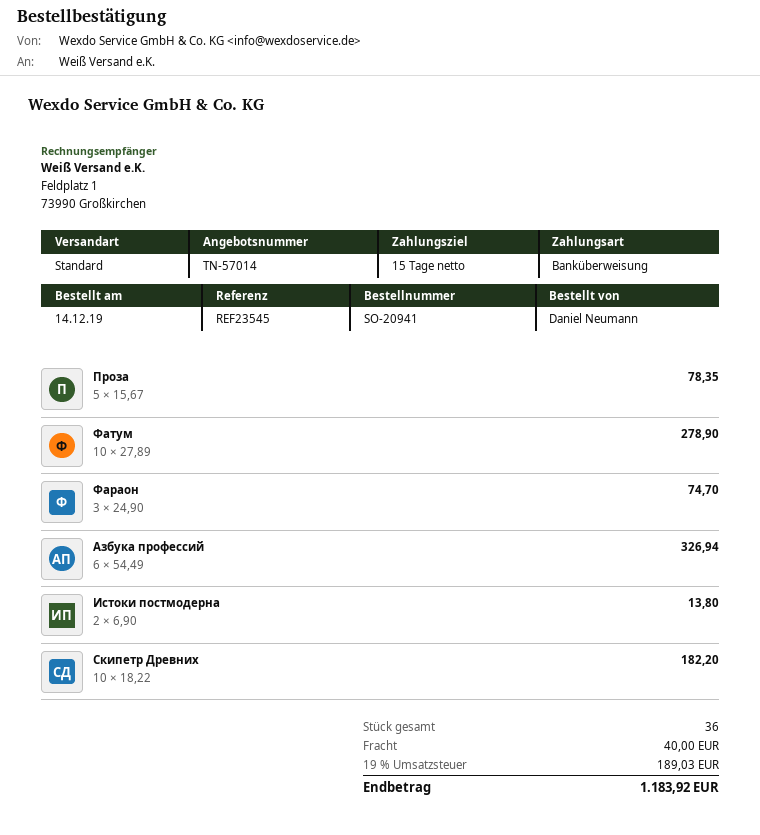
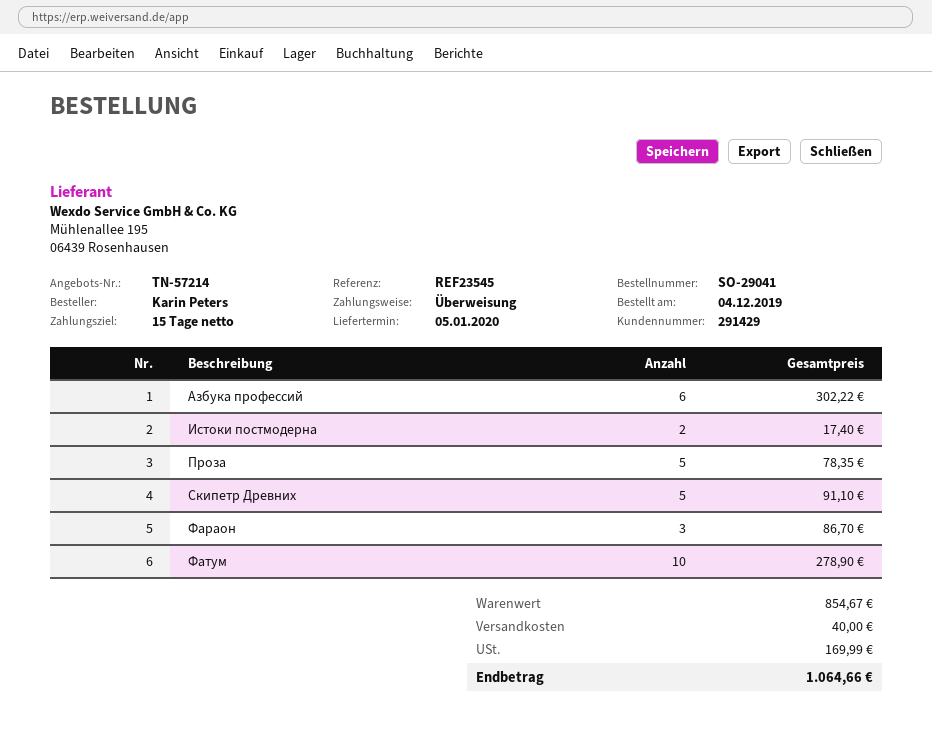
quote number: TN-57014 -> TN-57214
order number: SO-20941 -> SO-29041
order date: 2019-12-14 -> 2019-12-04
ordered by: Daniel Neumann -> Karin Peters
Фараон: 3 for 74.70 -> 3 for 86.70
Азбука профессий: 6 for 326.94 -> 6 for 302.22
Истоки постмодерна: 2 for 13.80 -> 2 for 17.40
Скипетр Древних: 10 for 182.20 -> 5 for 91.10
tax: 189.03 -> 169.99
total: 1183.92 -> 1064.66

